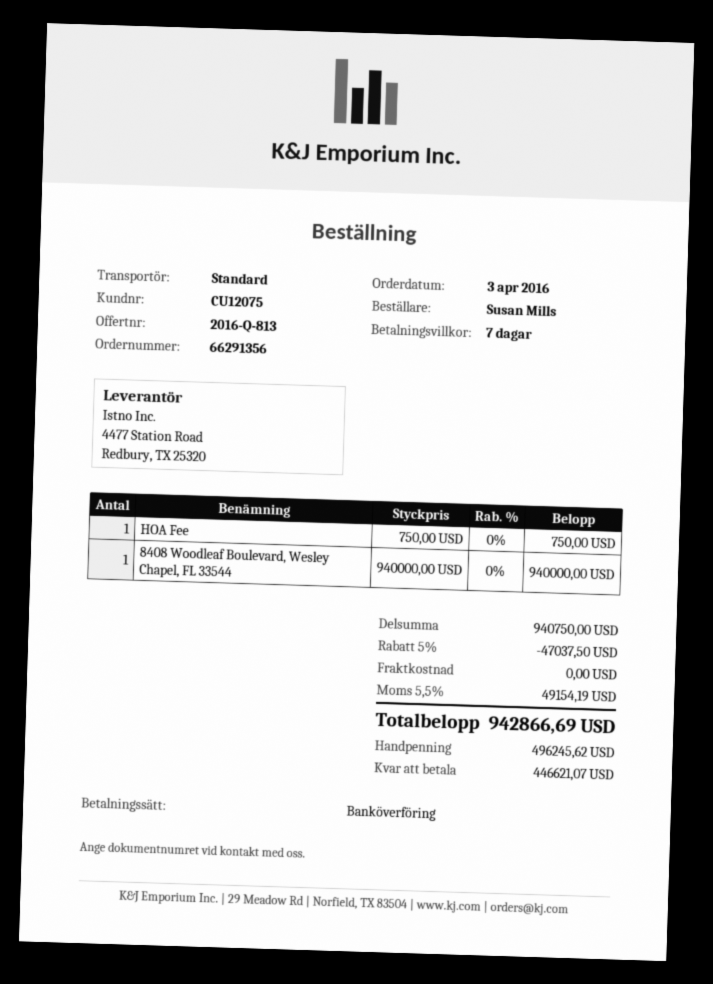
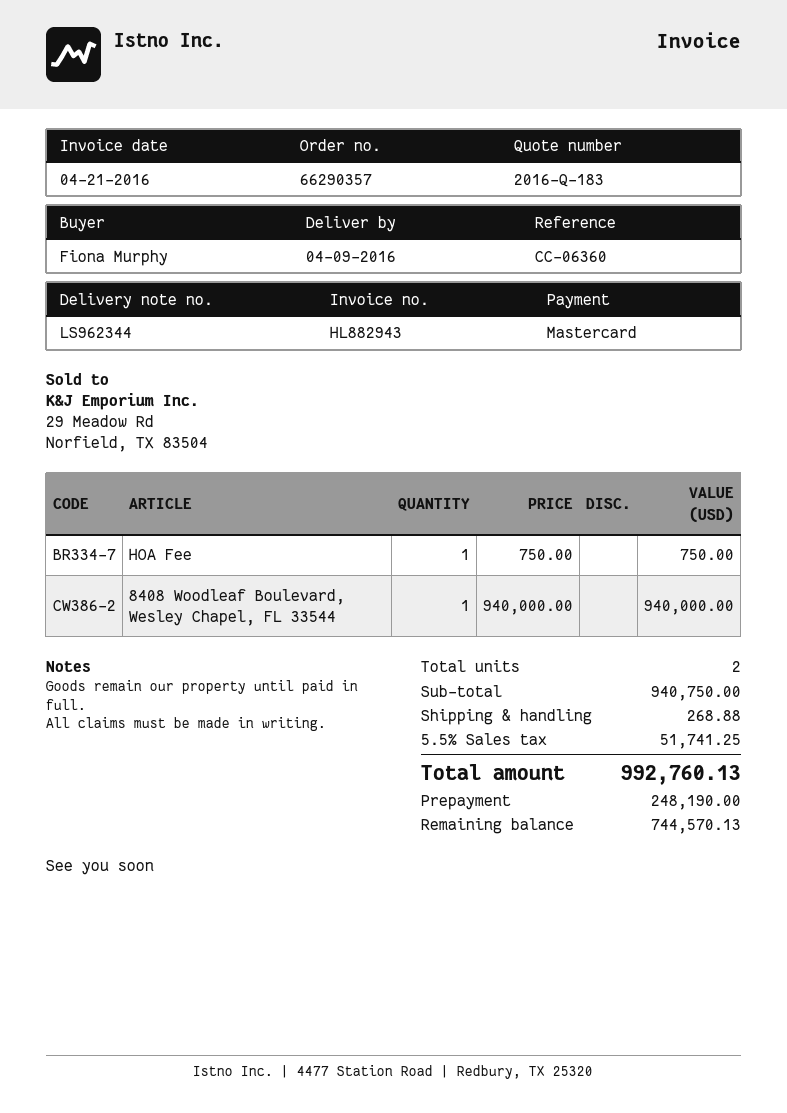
quote number: 2016-Q-813 -> 2016-Q-183
order number: 66291356 -> 66290357
ordered by: Susan Mills -> Fiona Murphy
payment method: bank transfer -> Mastercard
discount: 5% = 47037.50 -> none
shipping: 0.00 -> 268.88
tax: 5.5% = 49154.19 -> 5.5% = 51741.25
total: 942866.69 -> 992760.13
deposit: 496245.62 -> 248190.00
balance: 446621.07 -> 744570.13

